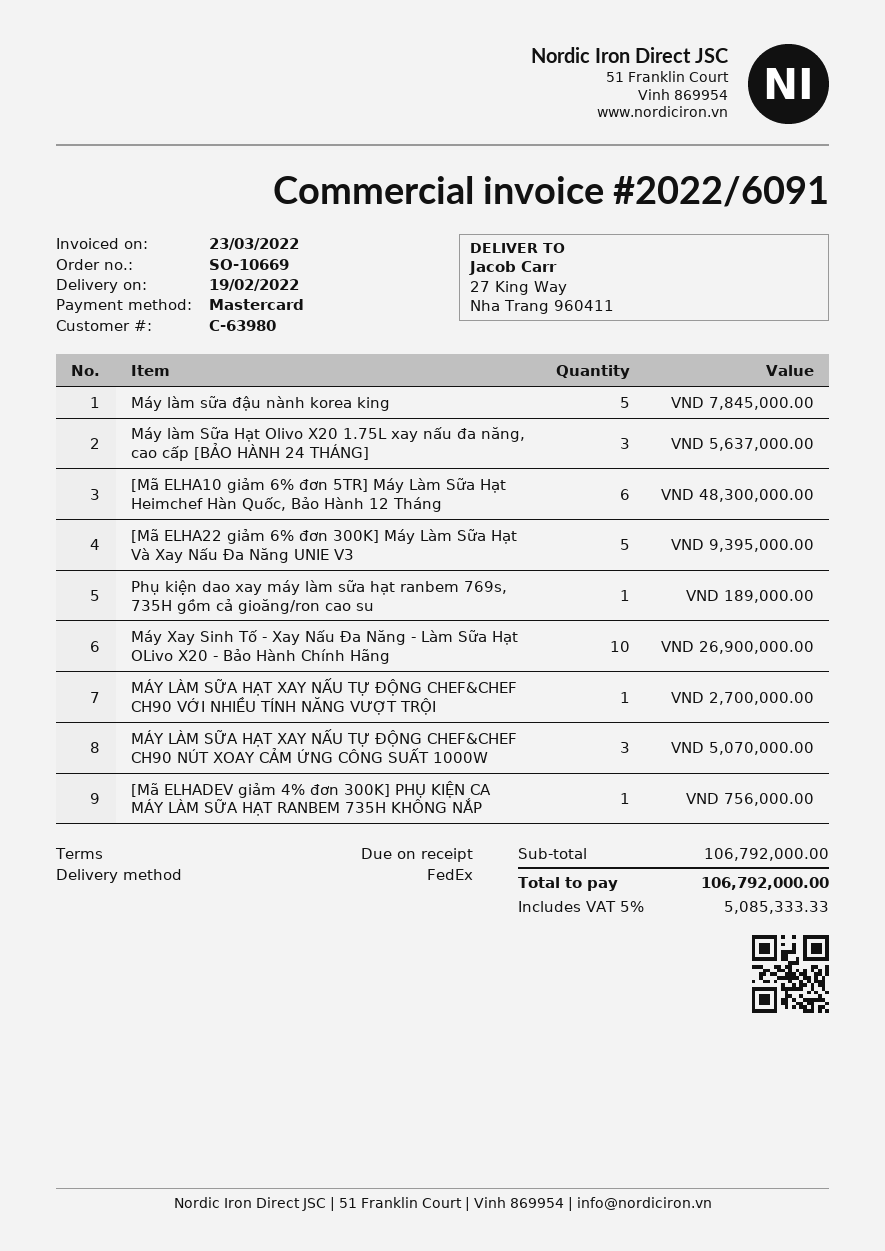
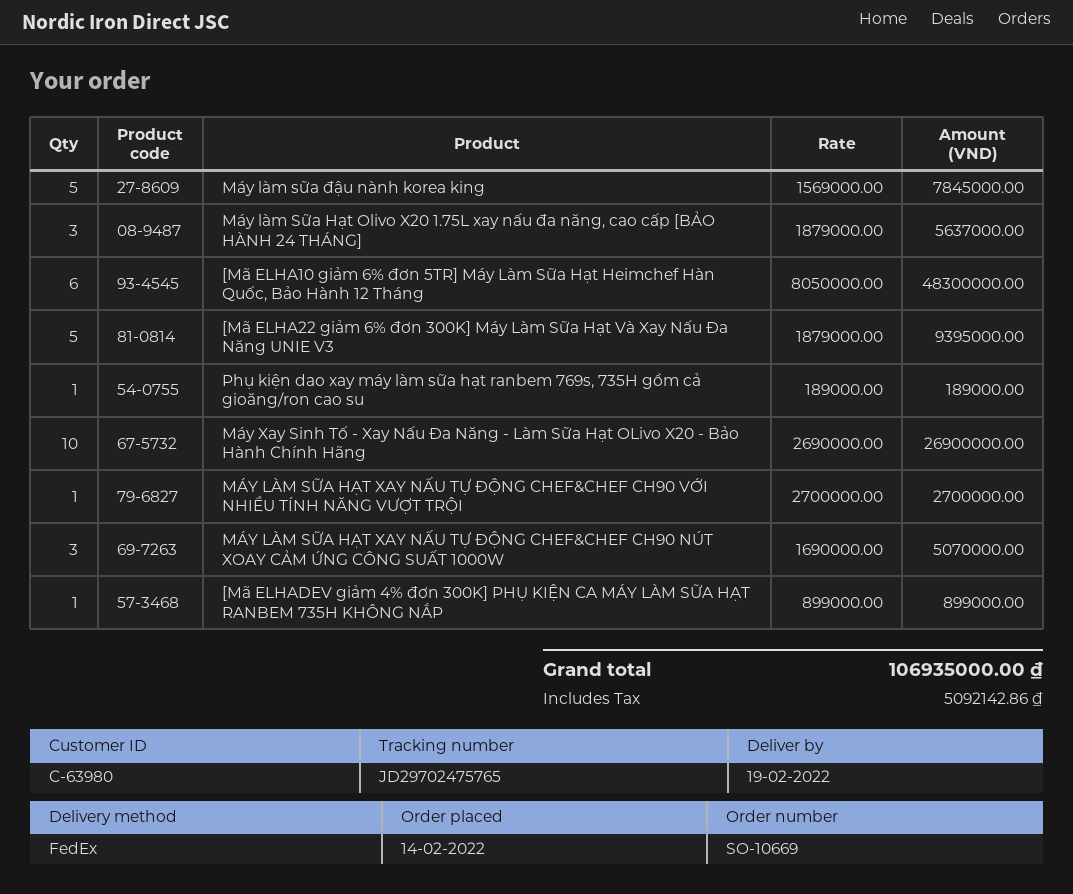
[Mã ELHADEV giảm 4% đơn 300K] PHỤ KIỆN CA MÁY LÀM SỮA HẠT RANBEM 735H KHÔNG NẮP: 1 for 756000.00 -> 1 for 899000.00
tax: 5085333.33 -> 5092142.86
total: 106792000.00 -> 106935000.00

